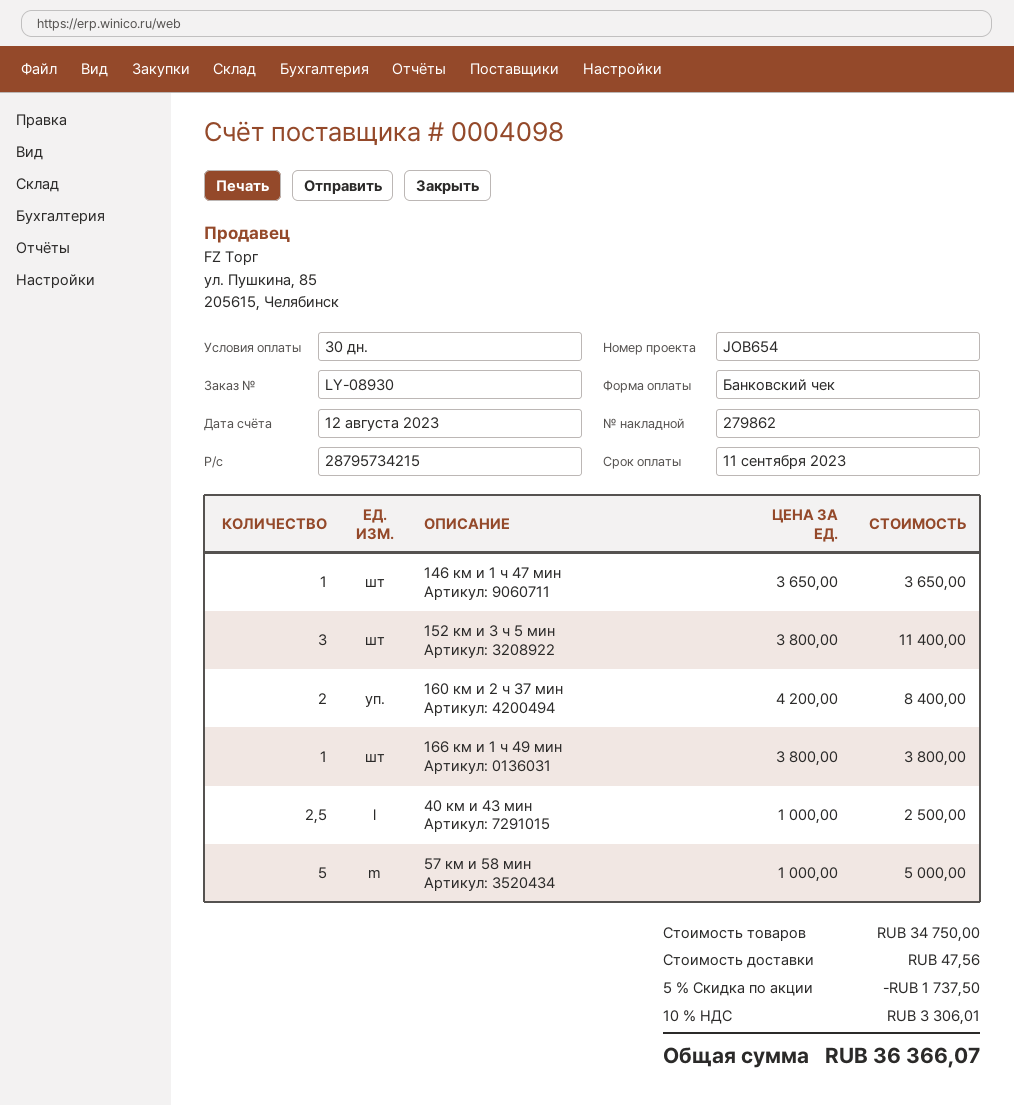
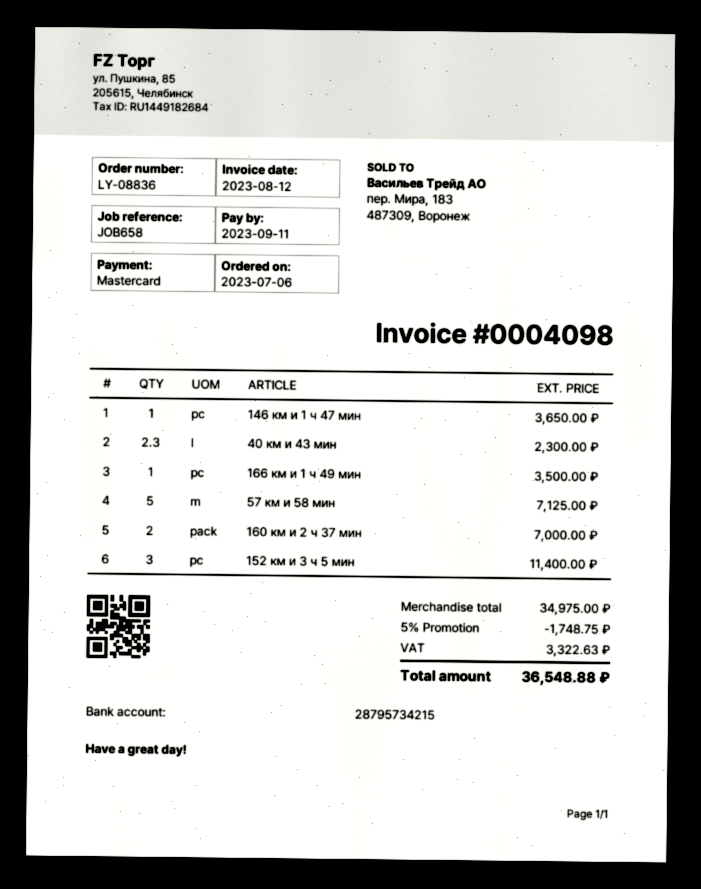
order number: LY-08930 -> LY-08836
reference: JOB654 -> JOB658
payment method: cheque -> Mastercard
160 км и 2 ч 37 мин: 2 for 8400.00 -> 2 for 7000.00
166 км и 1 ч 49 мин: 1 for 3800.00 -> 1 for 3500.00
40 км и 43 мин: 2.5 for 2500.00 -> 2.3 for 2300.00
57 км и 58 мин: 5 for 5000.00 -> 5 for 7125.00
subtotal: 34750.00 -> 34975.00
discount: 5% = 1737.50 -> 5% = 1748.75
shipping: 47.56 -> none
tax: 3306.01 -> 3322.63
total: 36366.07 -> 36548.88

